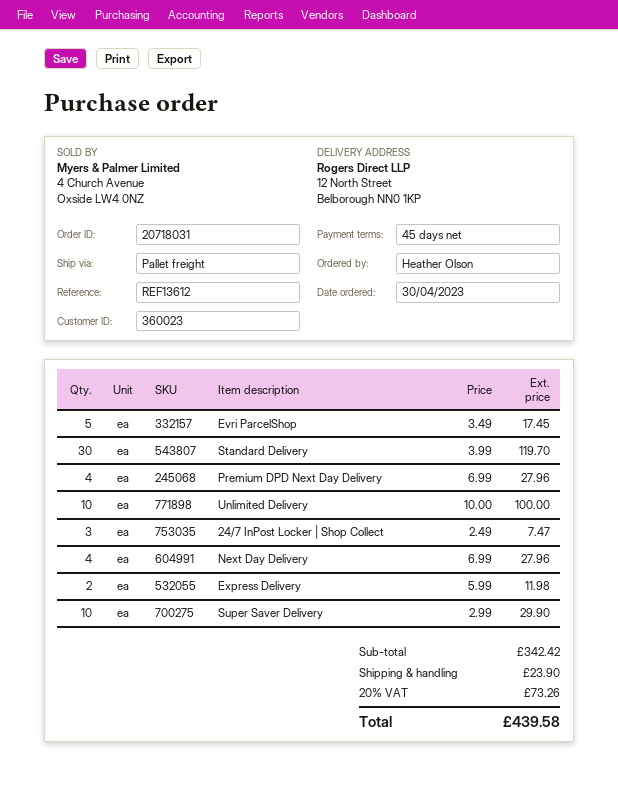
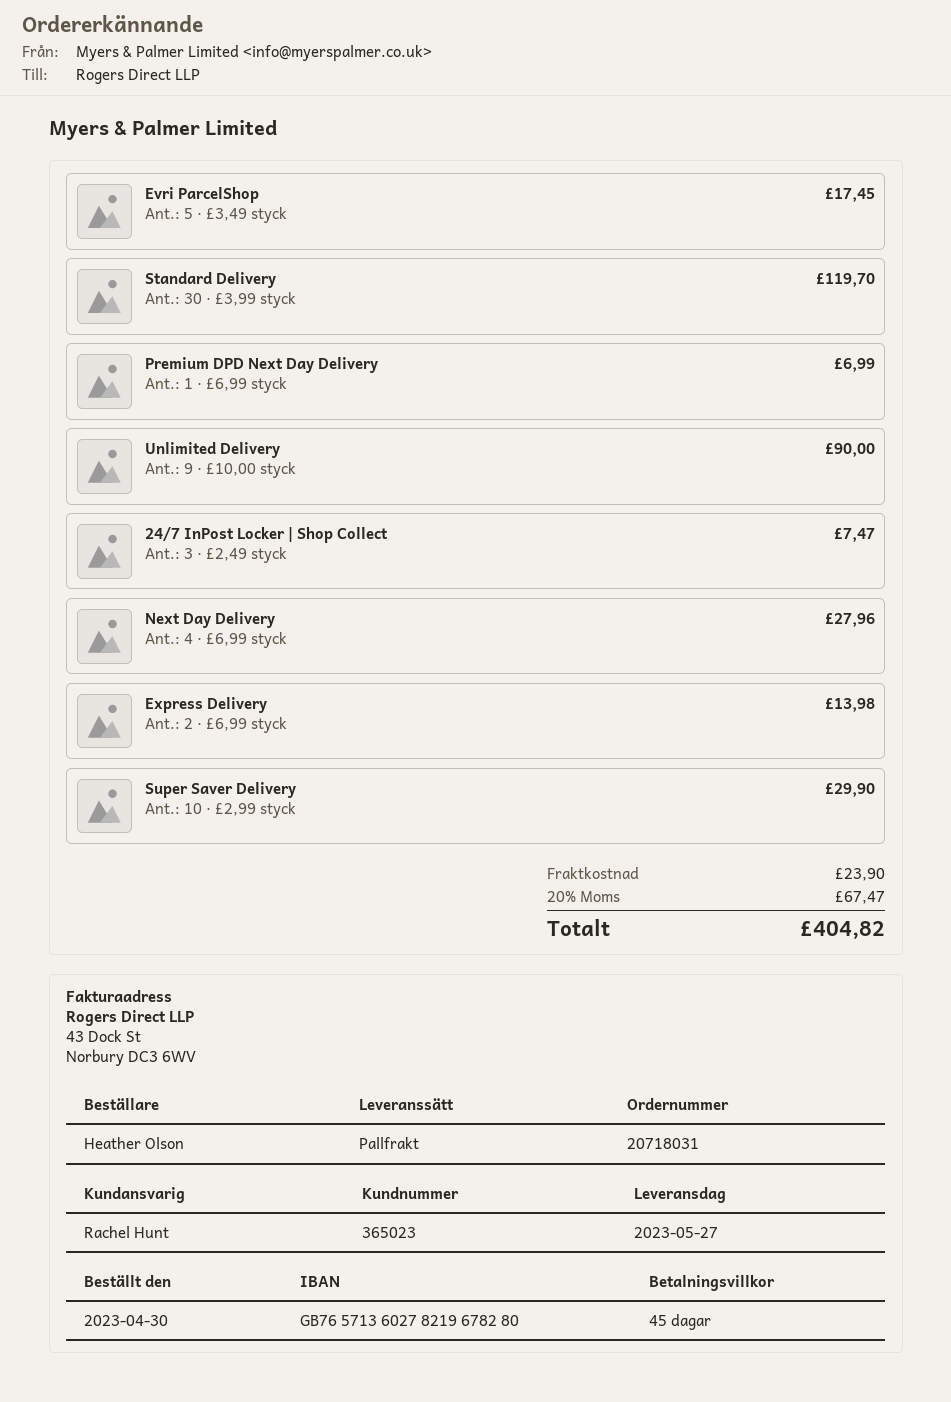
customer number: 360023 -> 365023
Premium DPD Next Day Delivery: 4 x 6.99 = 27.96 -> 1 x 6.99 = 6.99
Unlimited Delivery: 10 x 10.00 = 100.00 -> 9 x 10.00 = 90.00
Express Delivery: 2 x 5.99 = 11.98 -> 2 x 6.99 = 13.98
tax: 20% = 73.26 -> 20% = 67.47
total: 439.58 -> 404.82

